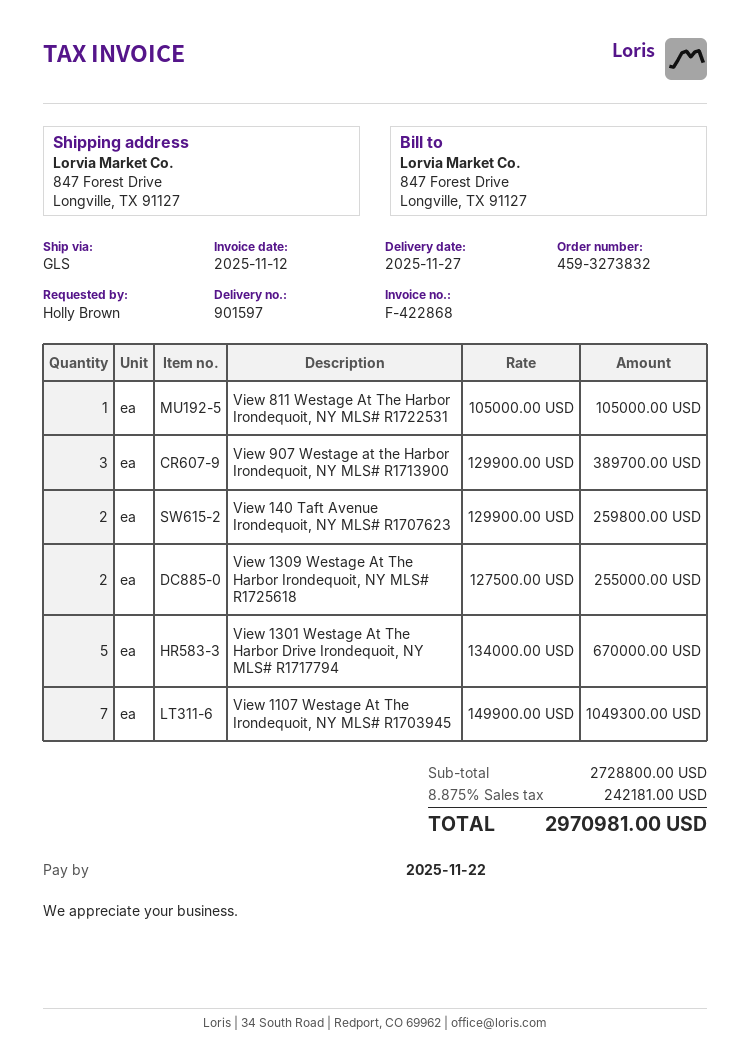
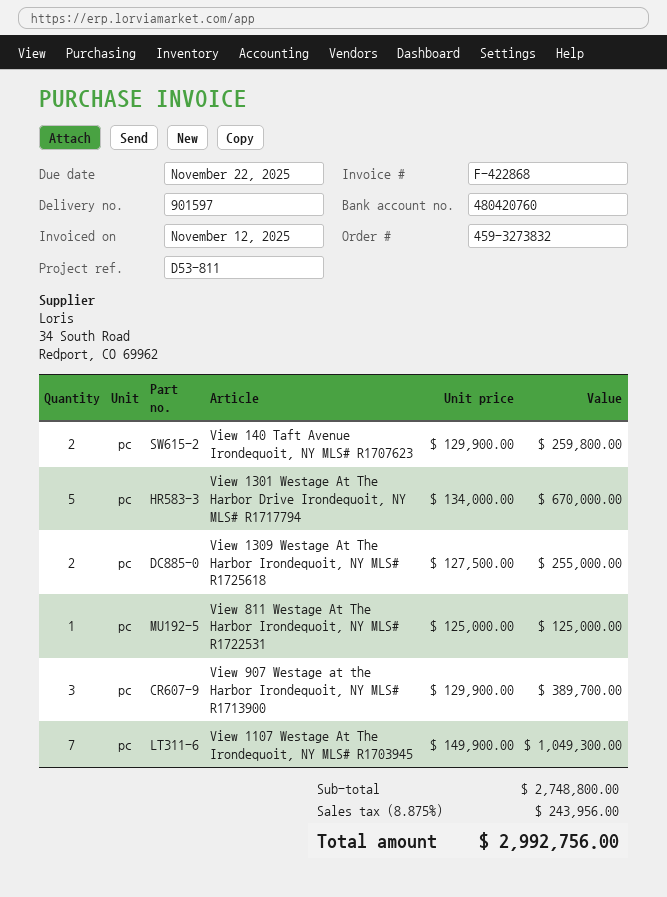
View 811 Westage At The Harbor Irondequoit, NY MLS# R1722531: 1 x 105000.00 = 105000.00 -> 1 x 125000.00 = 125000.00
subtotal: 2728800.00 -> 2748800.00
tax: 8.875% = 242181.00 -> 8.875% = 243956.00
total: 2970981.00 -> 2992756.00

